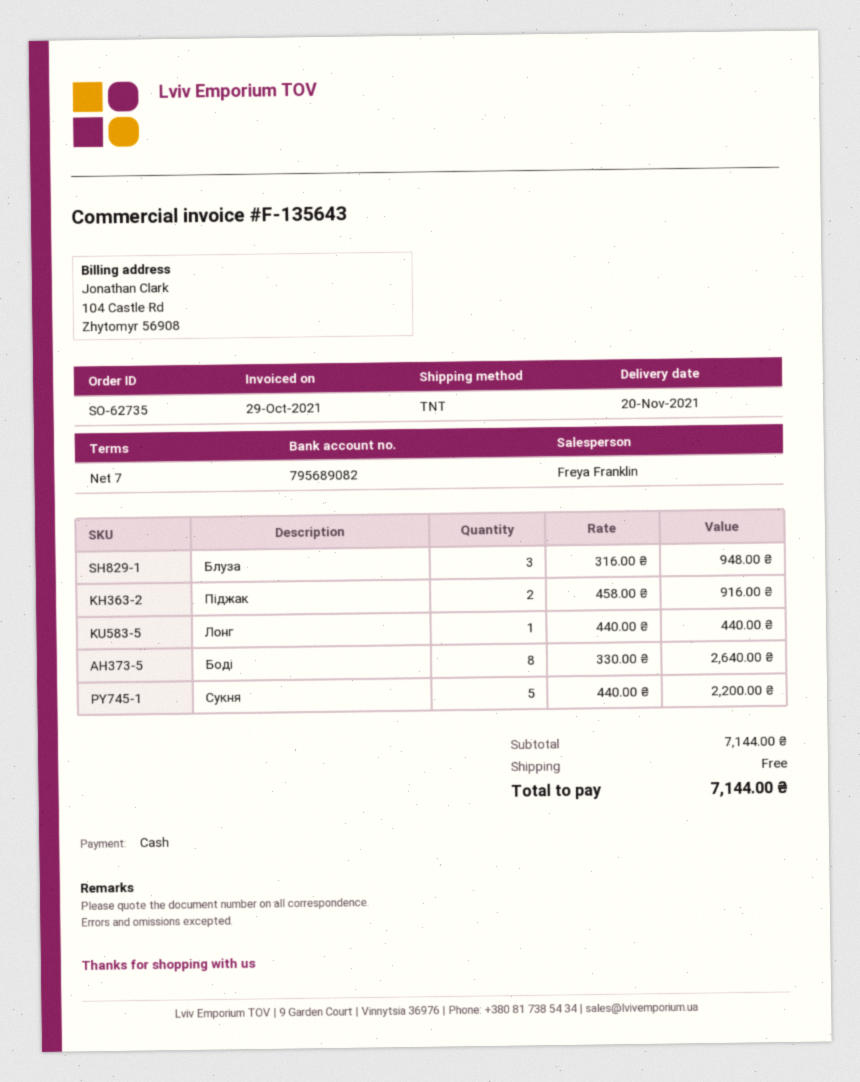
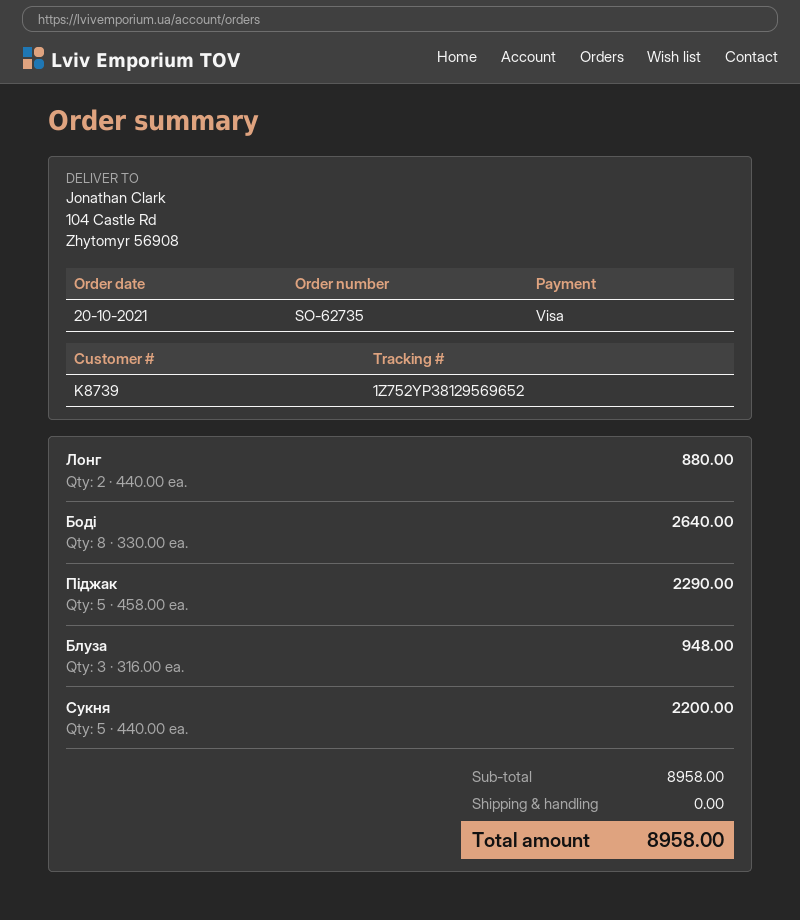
payment method: cash -> Visa
Піджак: 2 x 458.00 = 916.00 -> 5 x 458.00 = 2290.00
Лонг: 1 x 440.00 = 440.00 -> 2 x 440.00 = 880.00
subtotal: 7144.00 -> 8958.00
total: 7144.00 -> 8958.00

